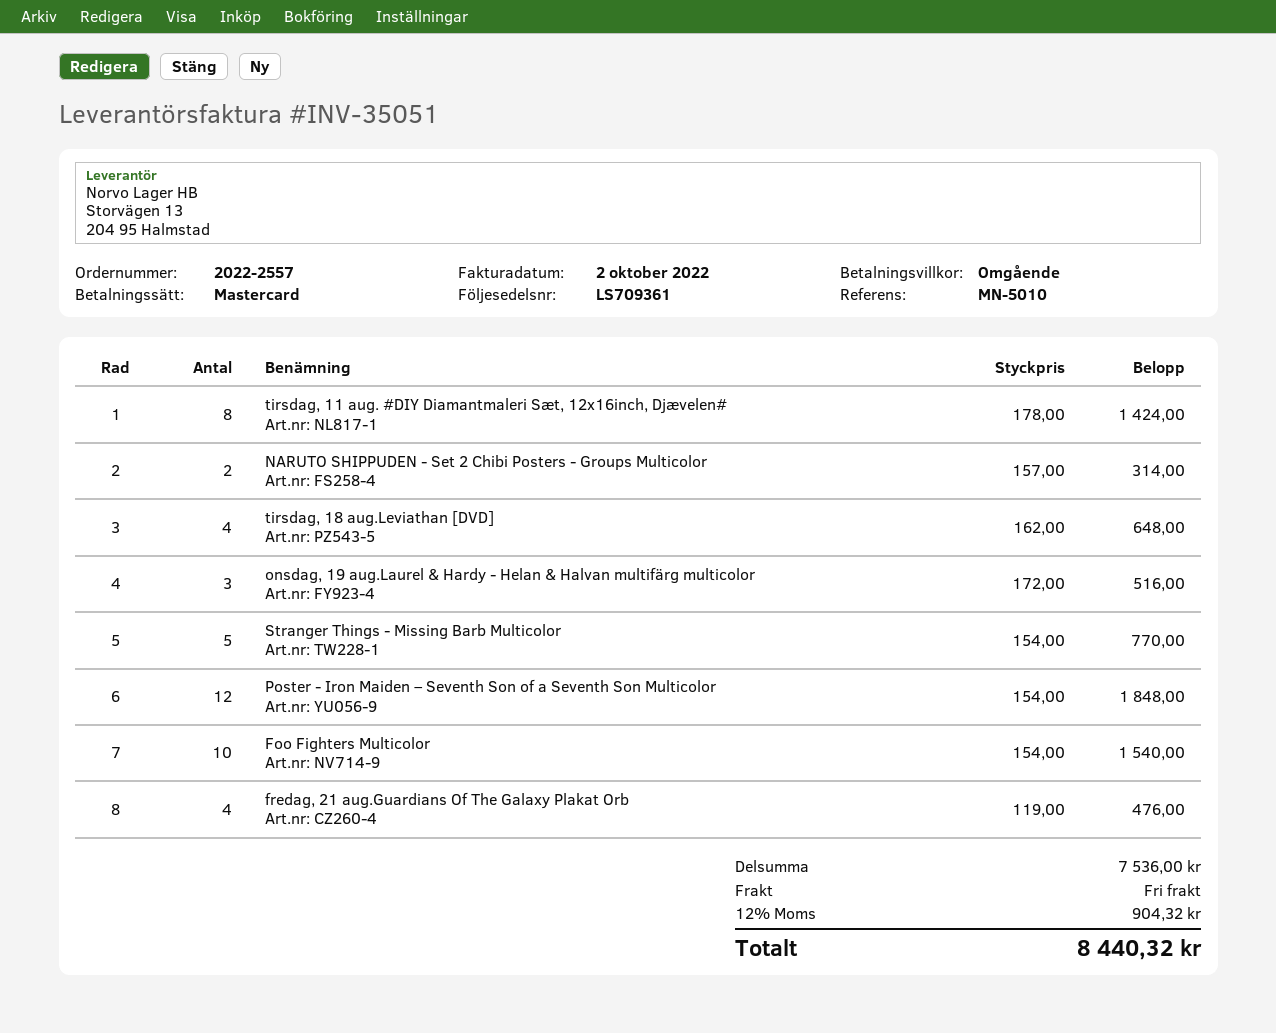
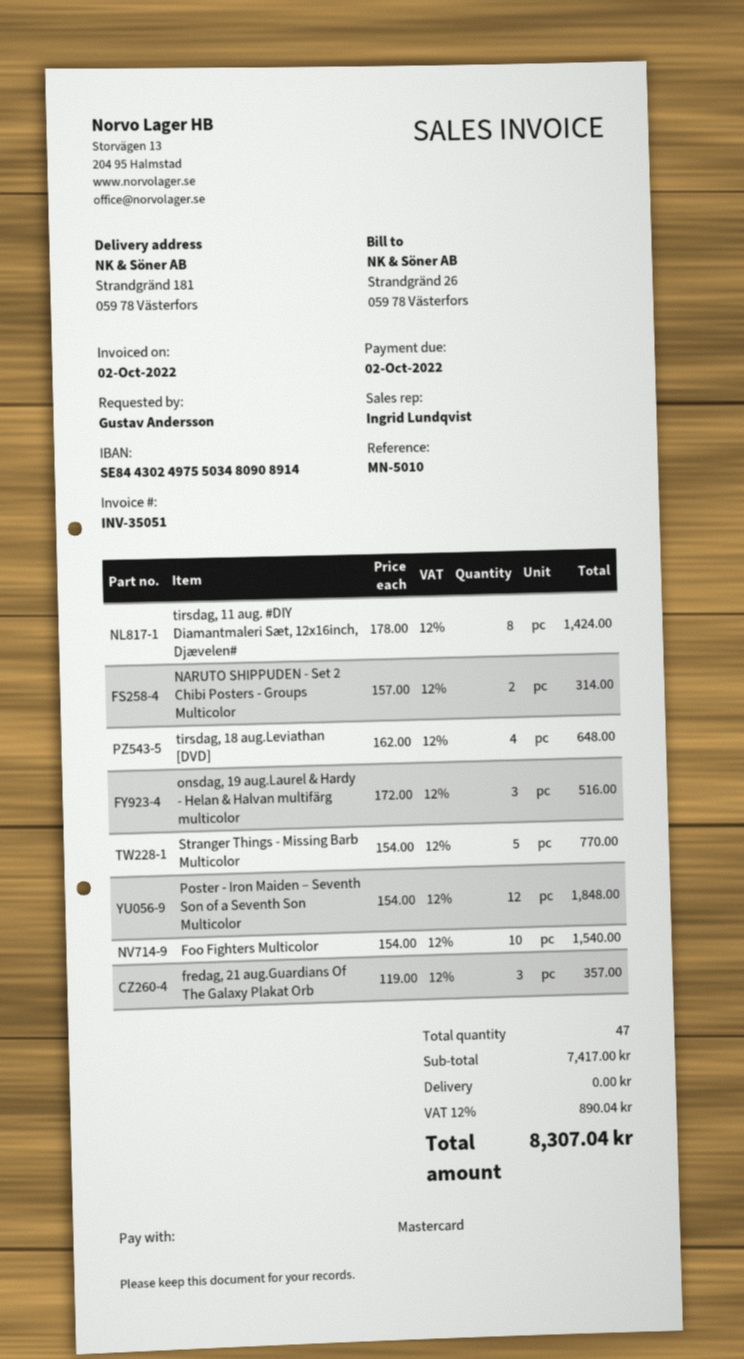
fredag, 21 aug.Guardians Of The Galaxy Plakat Orb: 4 x 119.00 = 476.00 -> 3 x 119.00 = 357.00
subtotal: 7536.00 -> 7417.00
tax: 12% = 904.32 -> 12% = 890.04
total: 8440.32 -> 8307.04

